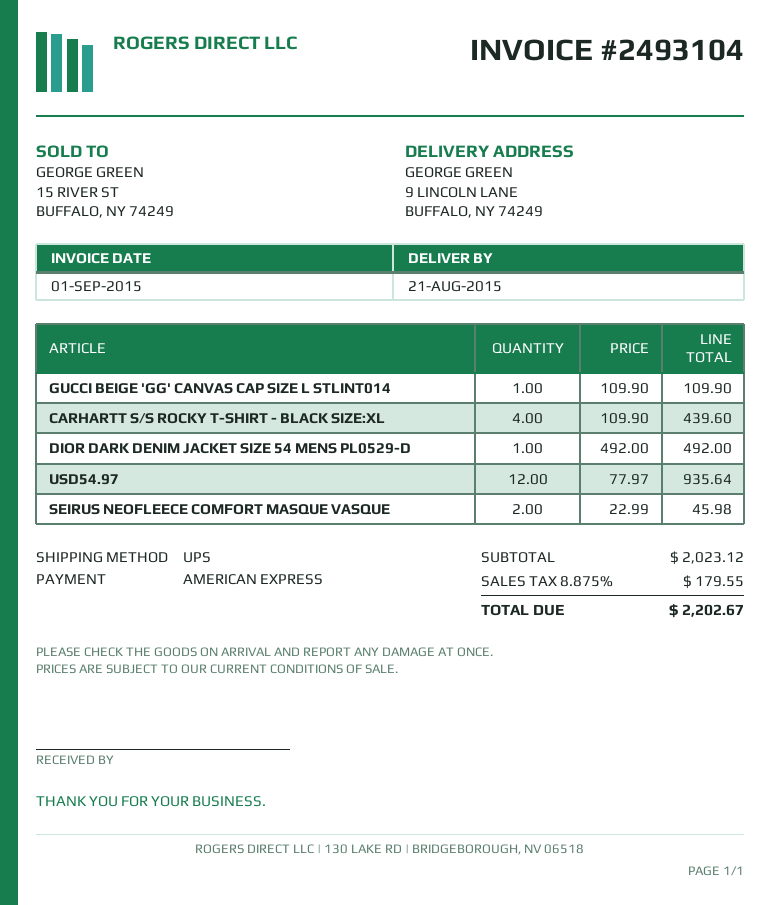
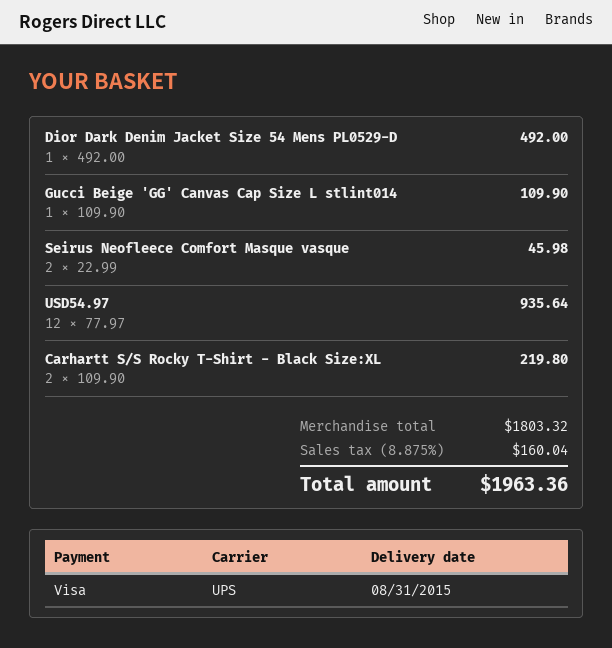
delivery date: 2015-08-21 -> 2015-08-31
payment method: American Express -> Visa
CARHARTT S/S ROCKY T-SHIRT - BLACK SIZE:XL: 4 x 109.90 = 439.60 -> 2 x 109.90 = 219.80
subtotal: 2023.12 -> 1803.32
tax: 8.875% = 179.55 -> 8.875% = 160.04
total: 2202.67 -> 1963.36

